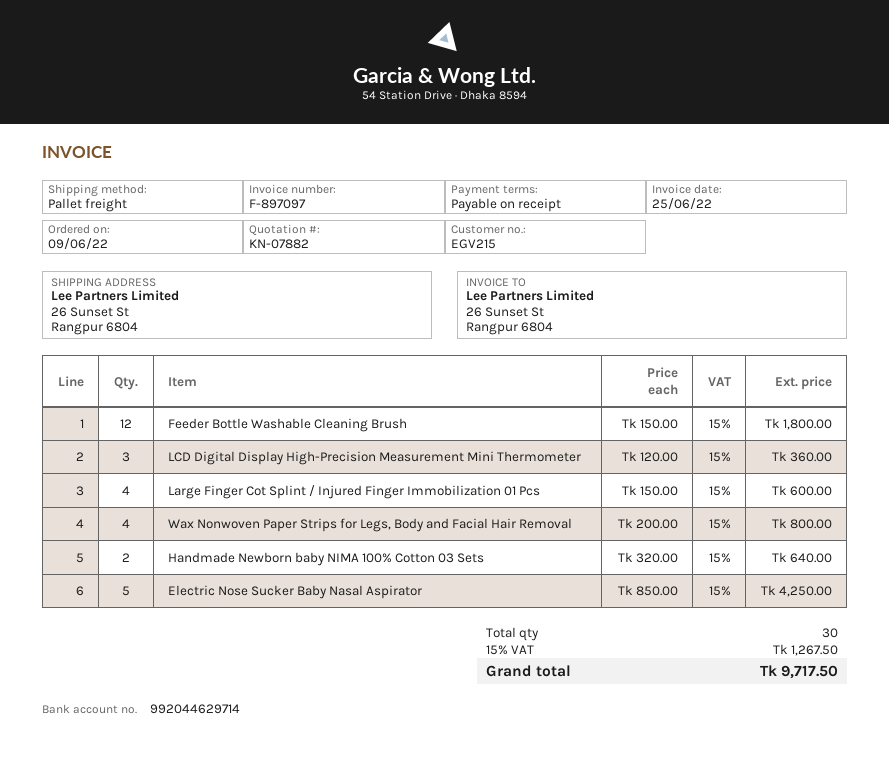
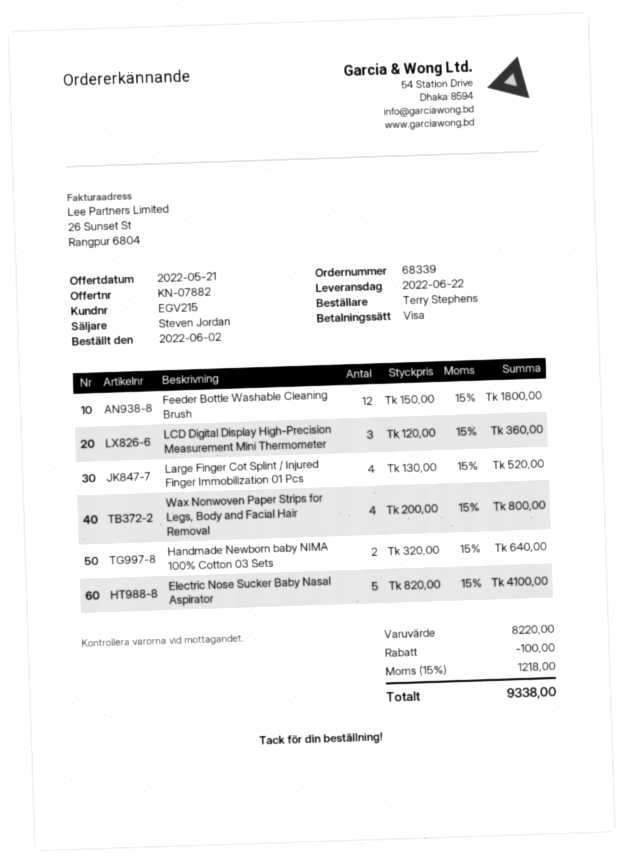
order date: 2022-06-09 -> 2022-06-02
Large Finger Cot Splint / Injured Finger Immobilization 01 Pcs: 4 x 150.00 = 600.00 -> 4 x 130.00 = 520.00
Electric Nose Sucker Baby Nasal Aspirator: 5 x 850.00 = 4250.00 -> 5 x 820.00 = 4100.00
discount: none -> 100.00
tax: 15% = 1267.50 -> 15% = 1218.00
total: 9717.50 -> 9338.00

